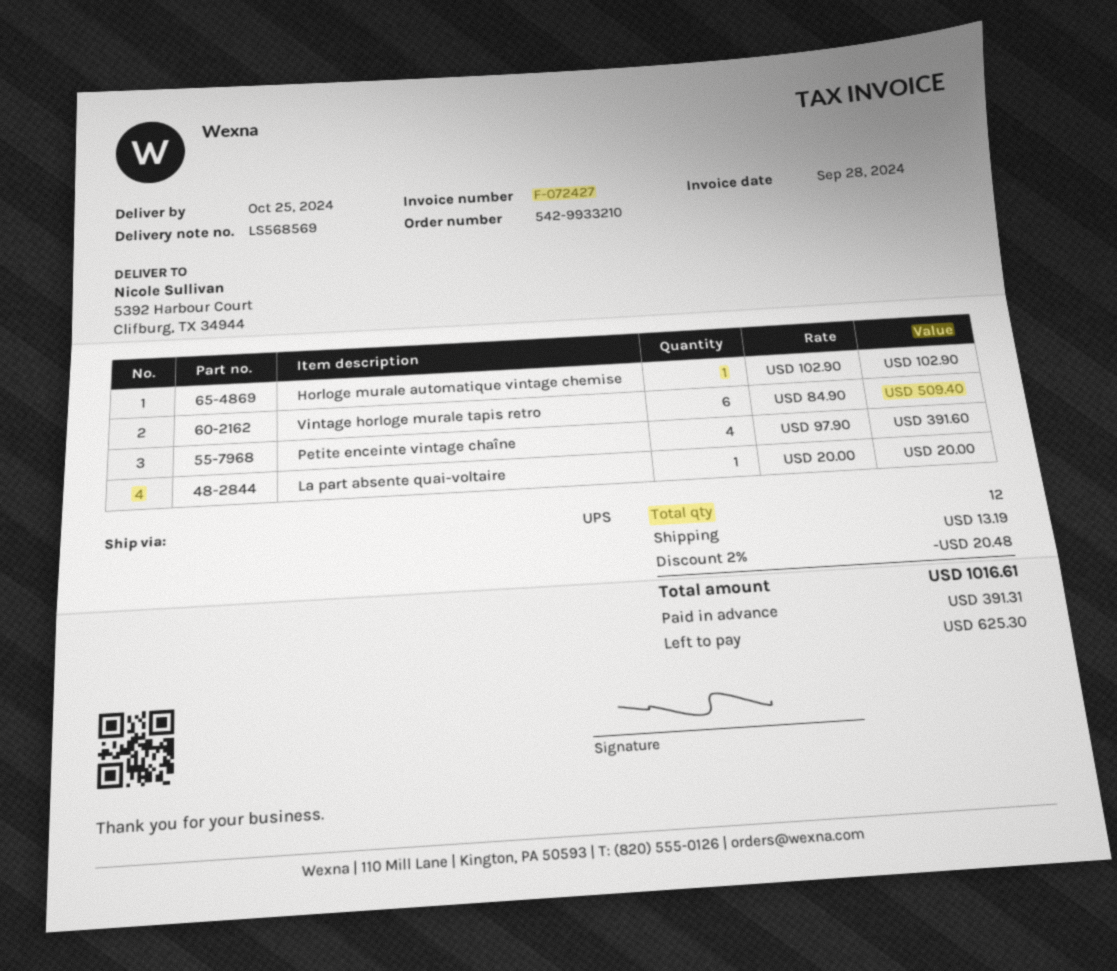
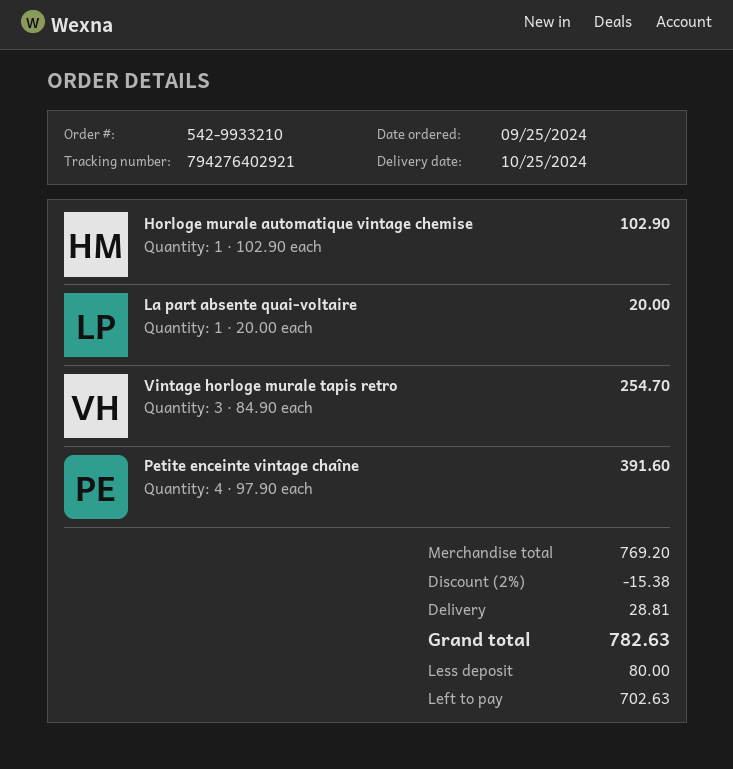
Vintage horloge murale tapis retro: 6 x 84.90 = 509.40 -> 3 x 84.90 = 254.70
discount: 2% = 20.48 -> 2% = 15.38
shipping: 13.19 -> 28.81
total: 1016.61 -> 782.63
deposit: 391.31 -> 80.00
balance: 625.30 -> 702.63

